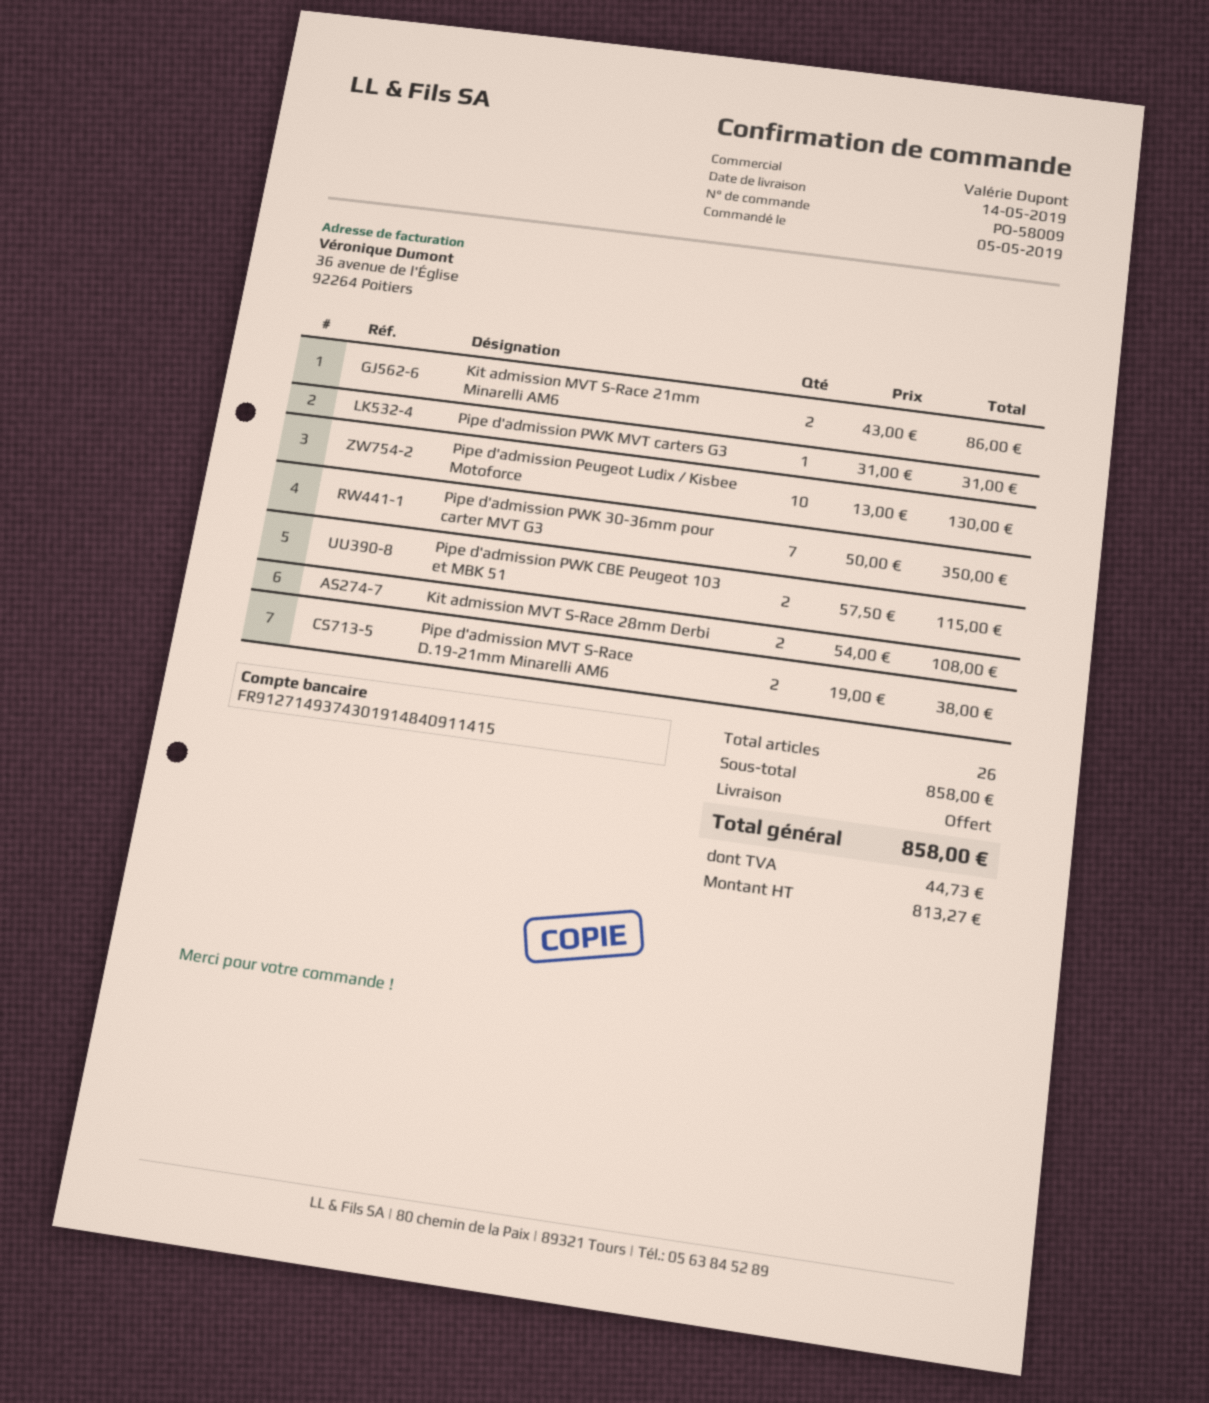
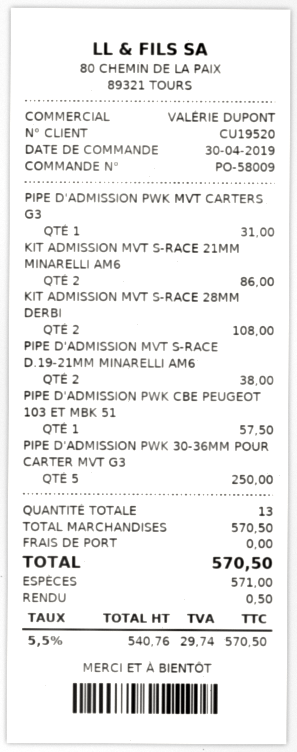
order date: 2019-05-05 -> 2019-04-30
Pipe d'admission Peugeot Ludix / Kisbee Motoforce: 10 for 130.00 -> none
Pipe d'admission PWK 30-36mm pour carter MVT G3: 7 for 350.00 -> 5 for 250.00
Pipe d'admission PWK CBE Peugeot 103 et MBK 51: 2 for 115.00 -> 1 for 57.50
total quantity: 26 -> 13
subtotal: 858.00 -> 570.50
net: 813.27 -> 540.76
tax: 44.73 -> 29.74
total: 858.00 -> 570.50

